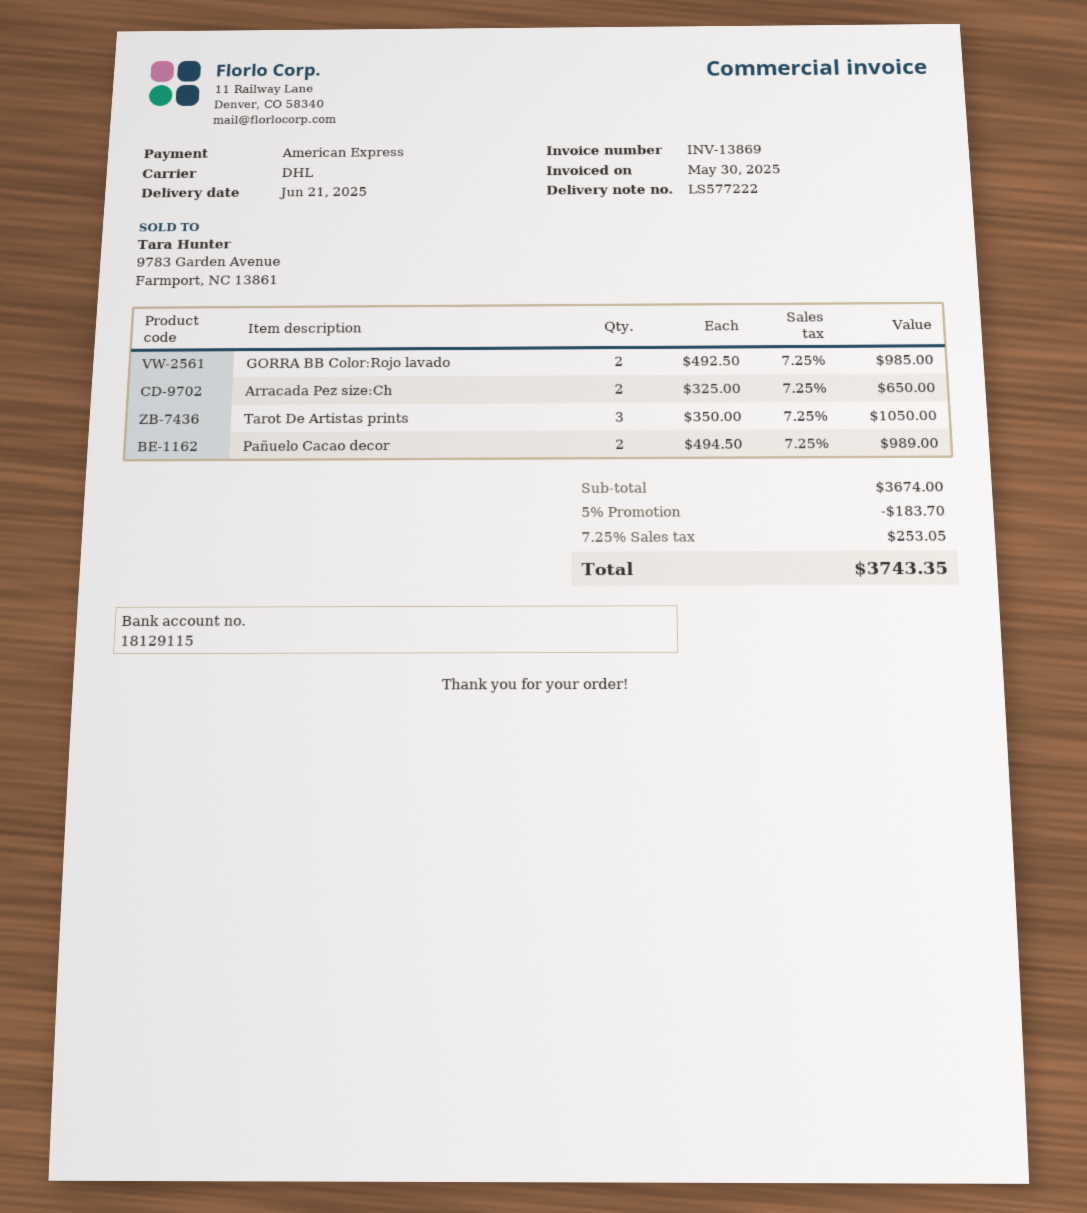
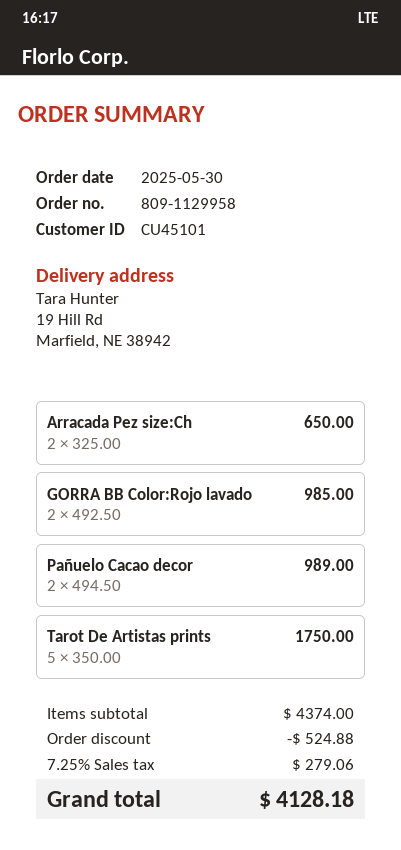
Tarot De Artistas prints: 3 x 350.00 = 1050.00 -> 5 x 350.00 = 1750.00
subtotal: 3674.00 -> 4374.00
discount: 183.70 -> 524.88
tax: 7.25% = 253.05 -> 7.25% = 279.06
total: 3743.35 -> 4128.18

